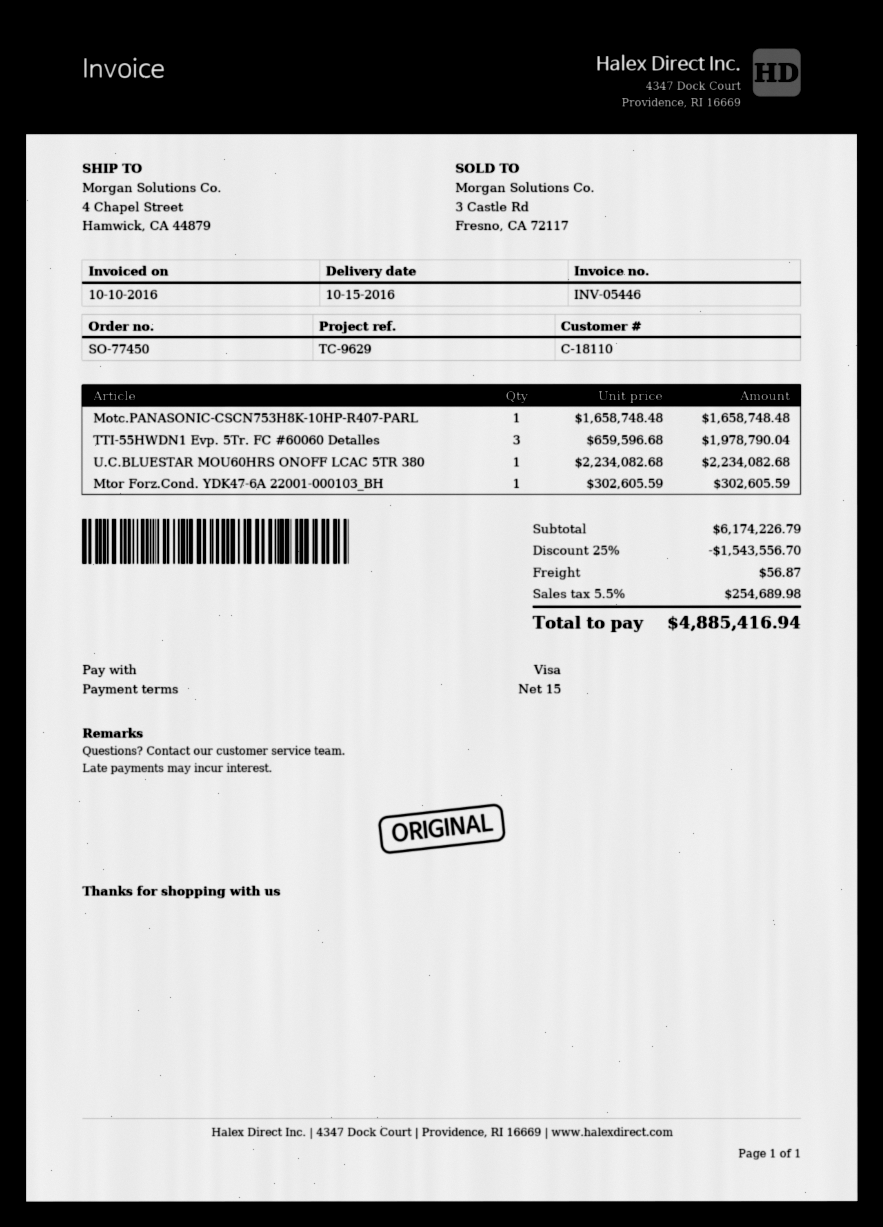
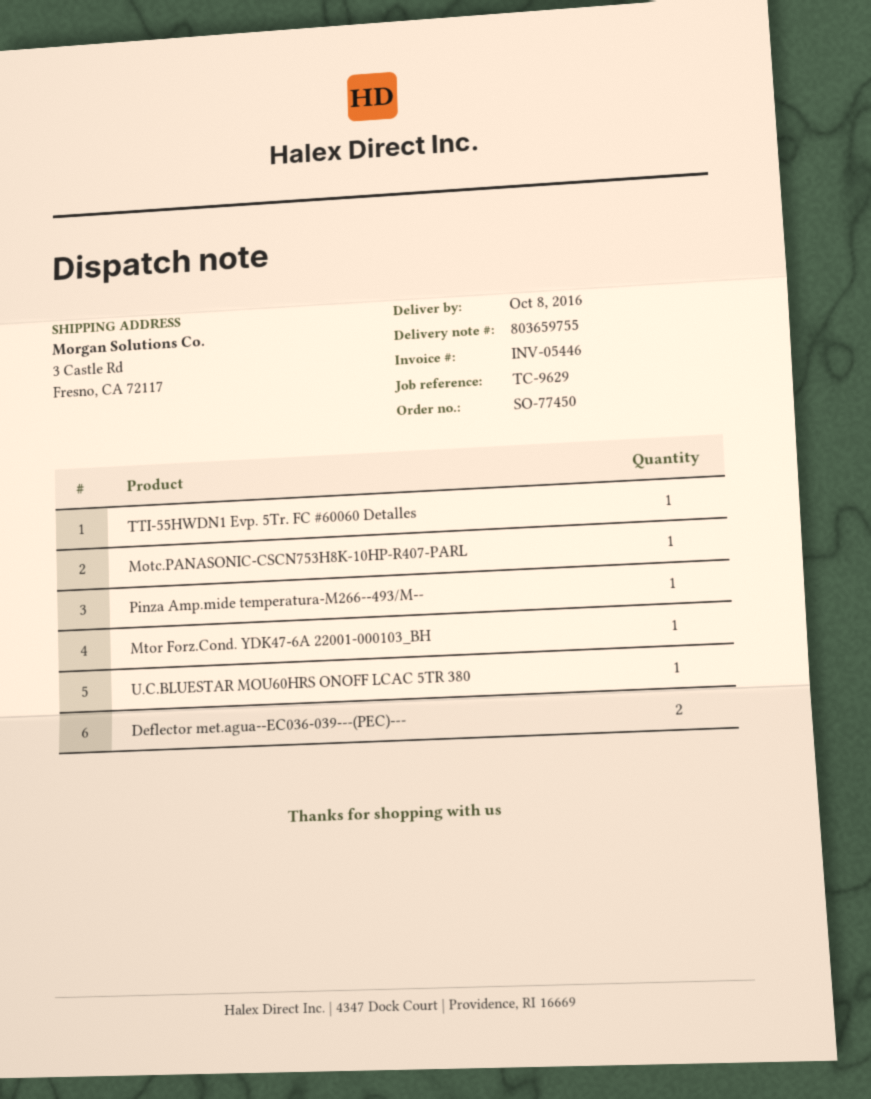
delivery date: 2016-10-15 -> 2016-10-08
ship to: 4 Chapel Street, Hamwick, CA 44879 -> 3 Castle Rd, Fresno, CA 72117
TTI-55HWDN1 Evp. 5Tr. FC #60060 Detalles: 3 -> 1
Pinza Amp.mide temperatura-M266--493/M--: none -> 1
Deflector met.agua--EC036-039---(PEC)---: none -> 2

